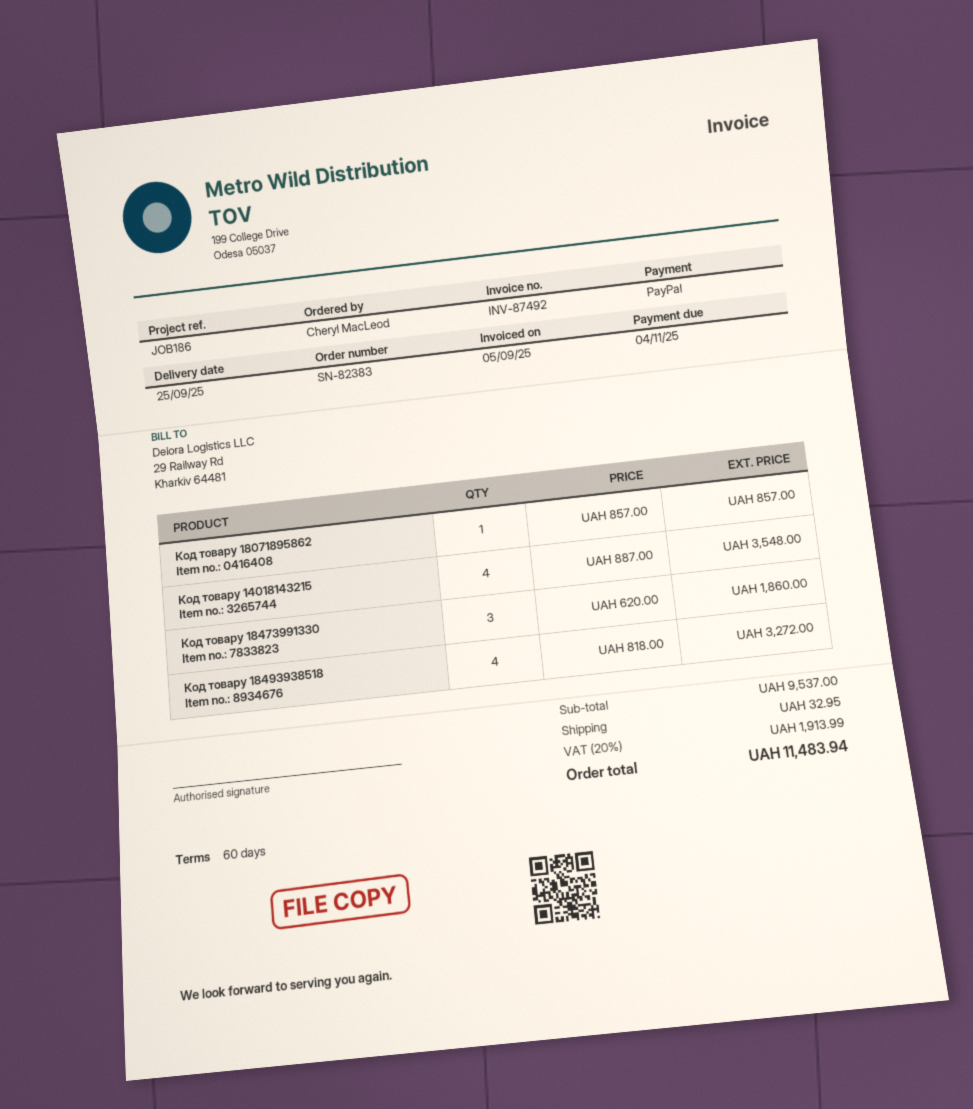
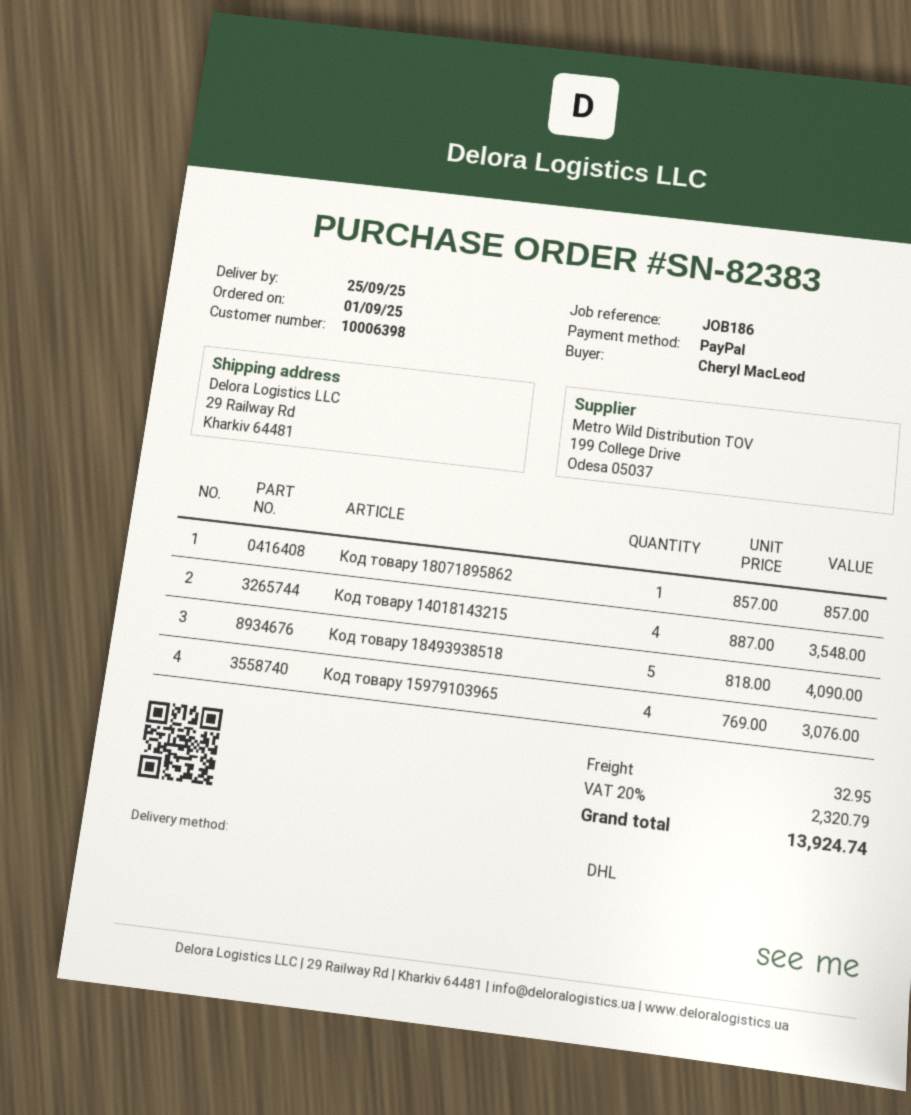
Код товару 18473991330: 3 x 620.00 = 1860.00 -> none
Код товару 18493938518: 4 x 818.00 = 3272.00 -> 5 x 818.00 = 4090.00
Код товару 15979103965: none -> 4 x 769.00 = 3076.00
tax: 20% = 1913.99 -> 20% = 2320.79
total: 11483.94 -> 13924.74

